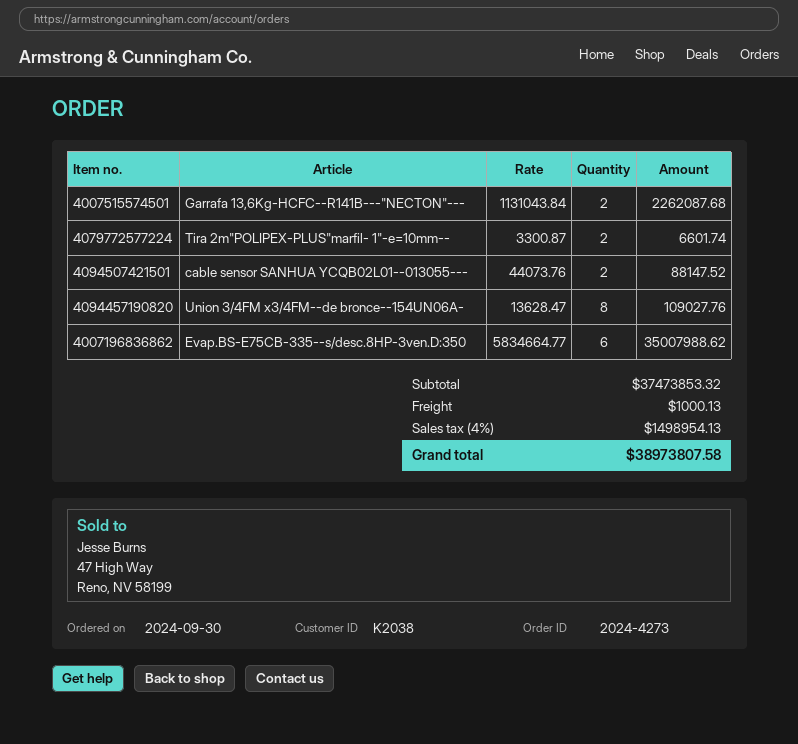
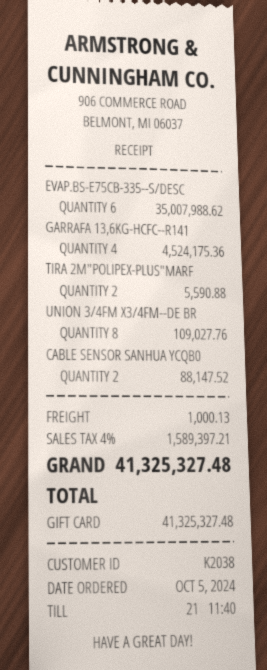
order date: 2024-09-30 -> 2024-10-05
Garrafa 13,6Kg-HCFC--R141B---"NECTON"---: 2 for 2262087.68 -> 4 for 4524175.36
Tira 2m"POLIPEX-PLUS"marfil- 1"-e=10mm--: 2 for 6601.74 -> 2 for 5590.88
tax: 4% = 1498954.13 -> 4% = 1589397.21
total: 38973807.58 -> 41325327.48

